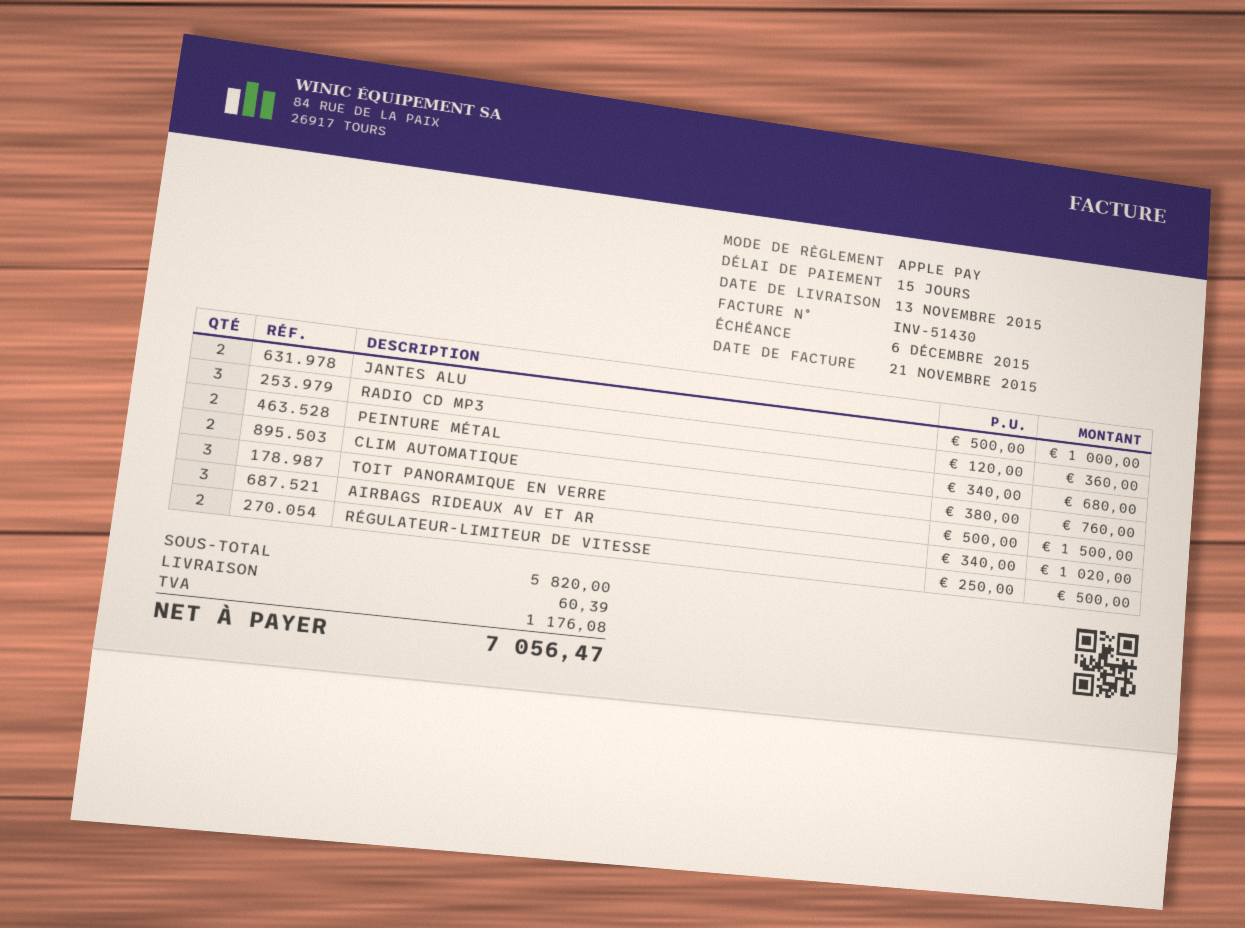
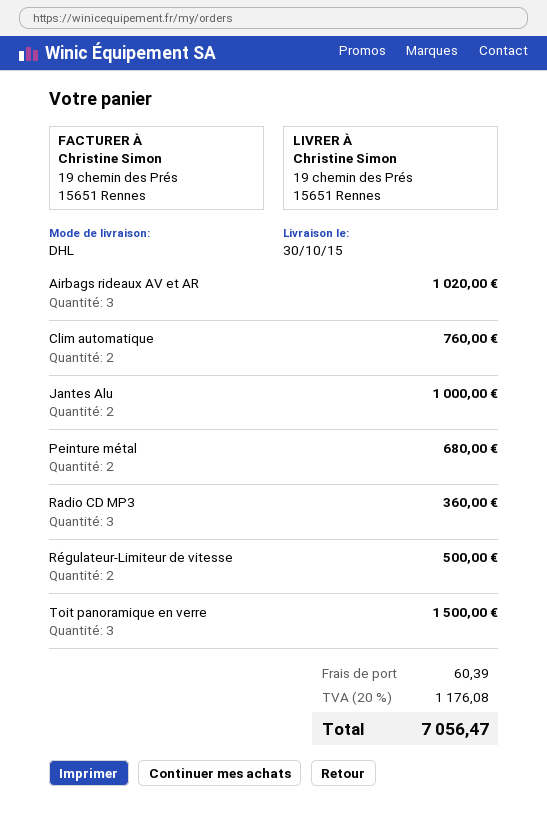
delivery date: 2015-11-13 -> 2015-10-30

